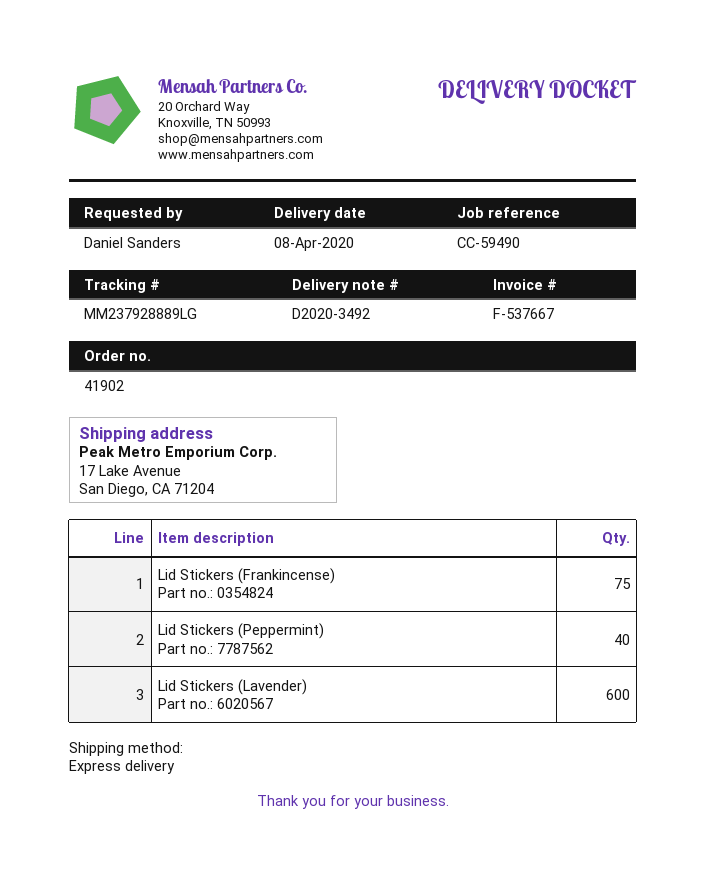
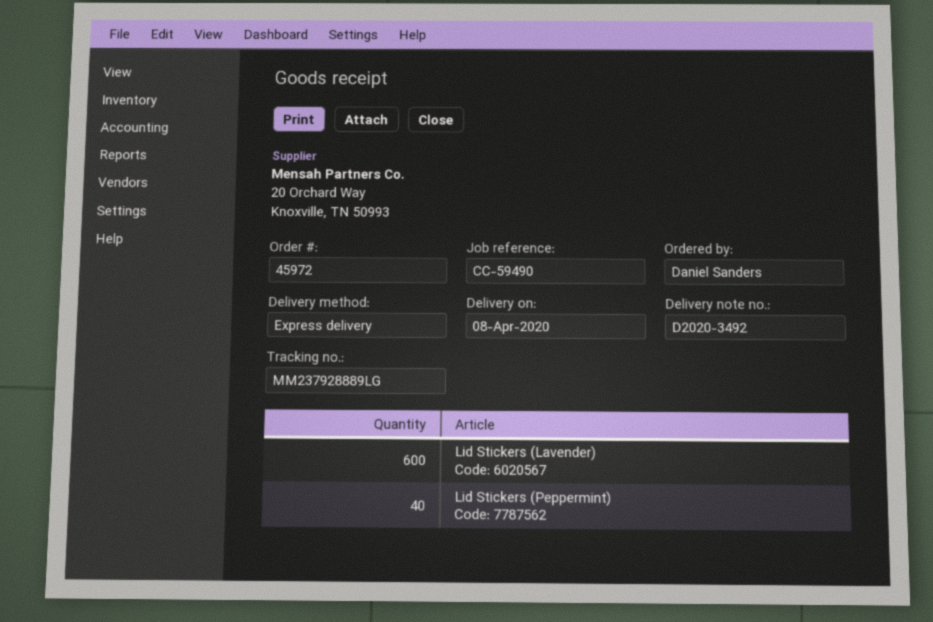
order number: 41902 -> 45972
Lid Stickers (Frankincense): 75 -> none

